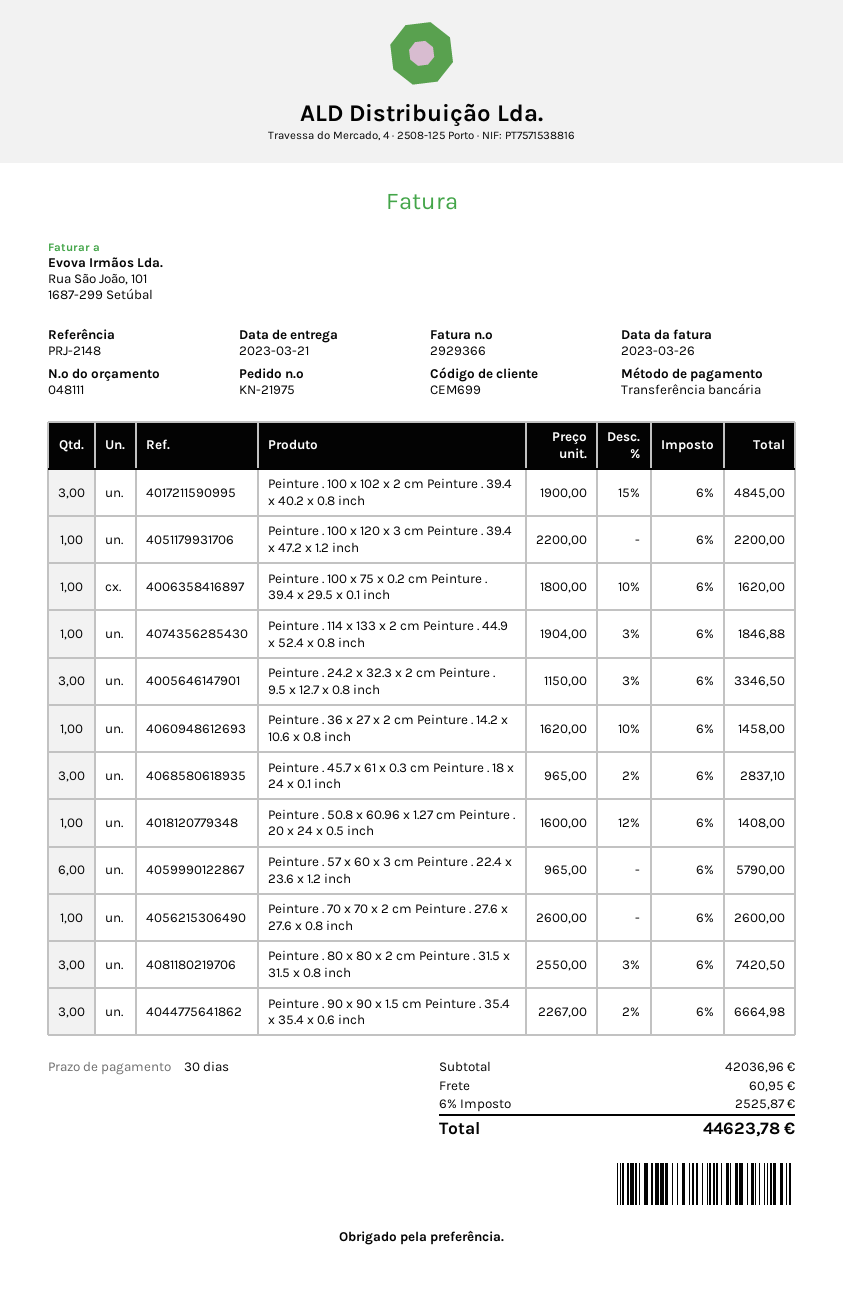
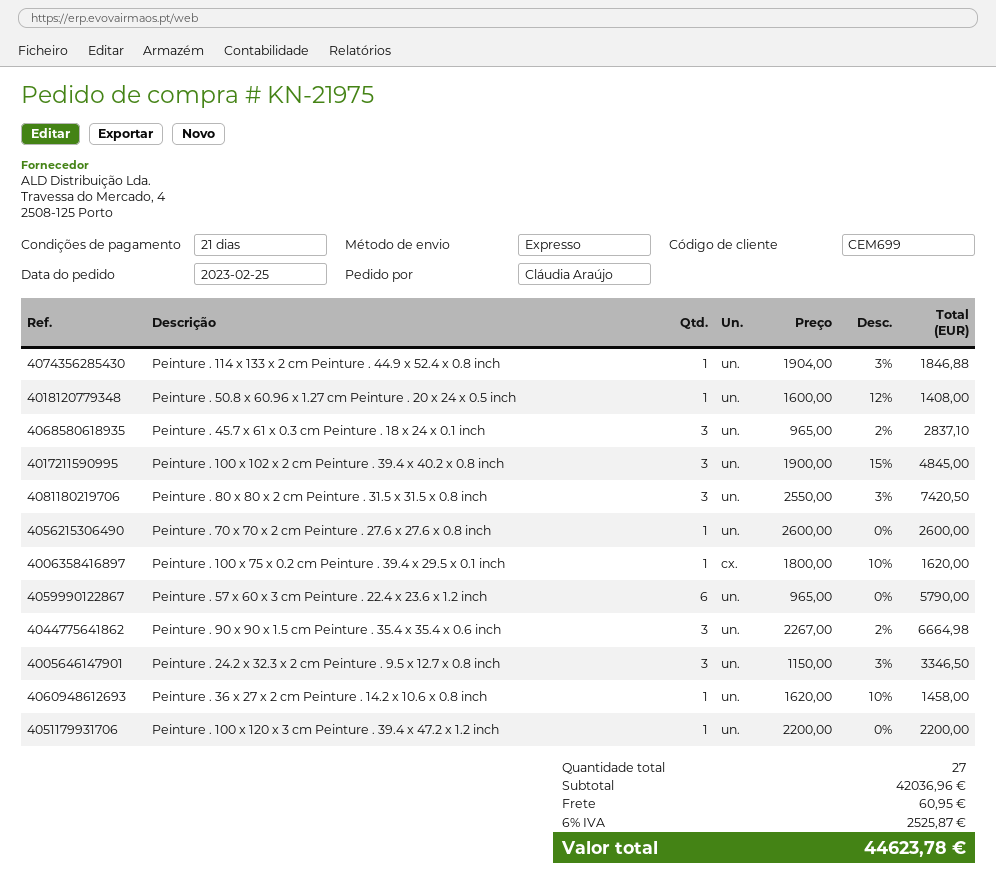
payment terms: 30 days -> 21 days

